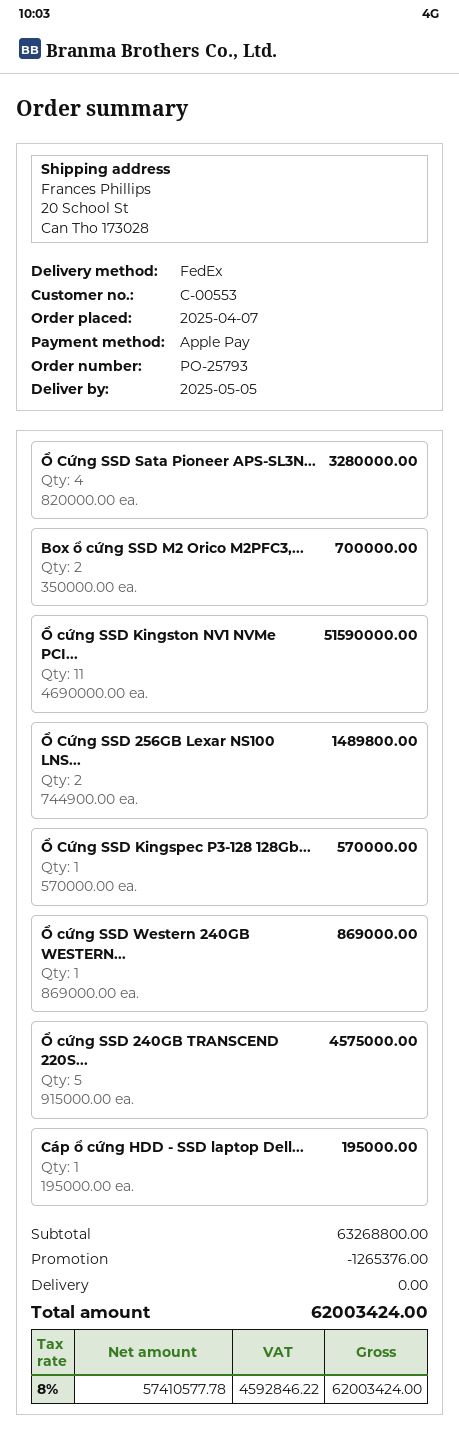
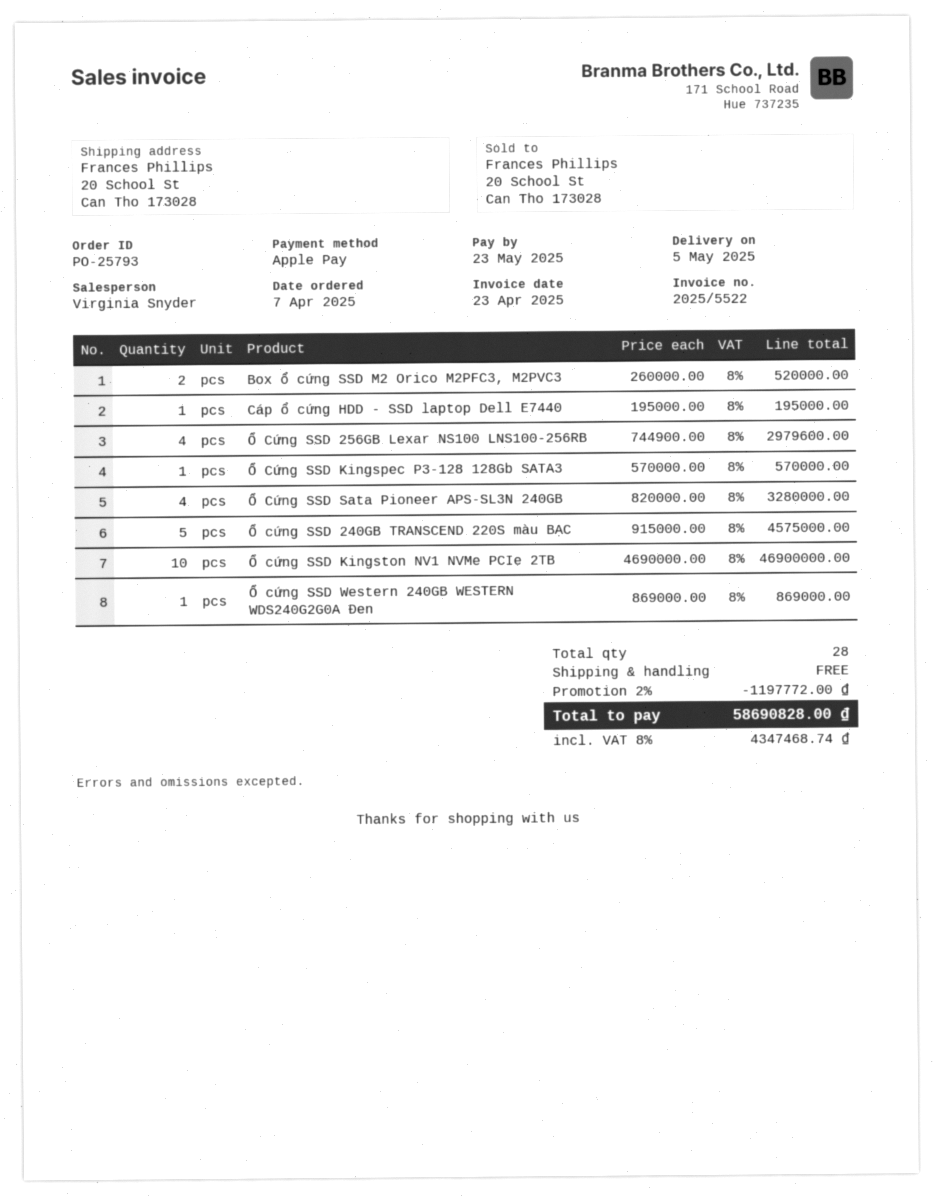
Box ổ cứng SSD M2 Orico M2PFC3,...: 2 x 350000.00 = 700000.00 -> 2 x 260000.00 = 520000.00
Ổ cứng SSD Kingston NV1 NVMe PCI...: 11 x 4690000.00 = 51590000.00 -> 10 x 4690000.00 = 46900000.00
Ổ Cứng SSD 256GB Lexar NS100 LNS...: 2 x 744900.00 = 1489800.00 -> 4 x 744900.00 = 2979600.00
discount: 1265376.00 -> 1197772.00
tax: 8% = 4592846.22 -> 8% = 4347468.74
total: 62003424.00 -> 58690828.00

